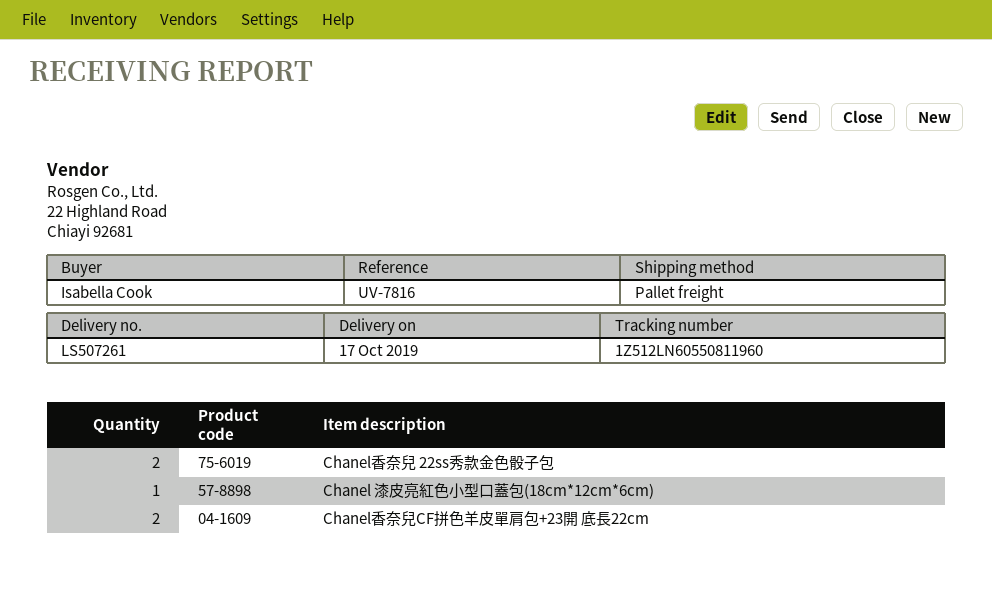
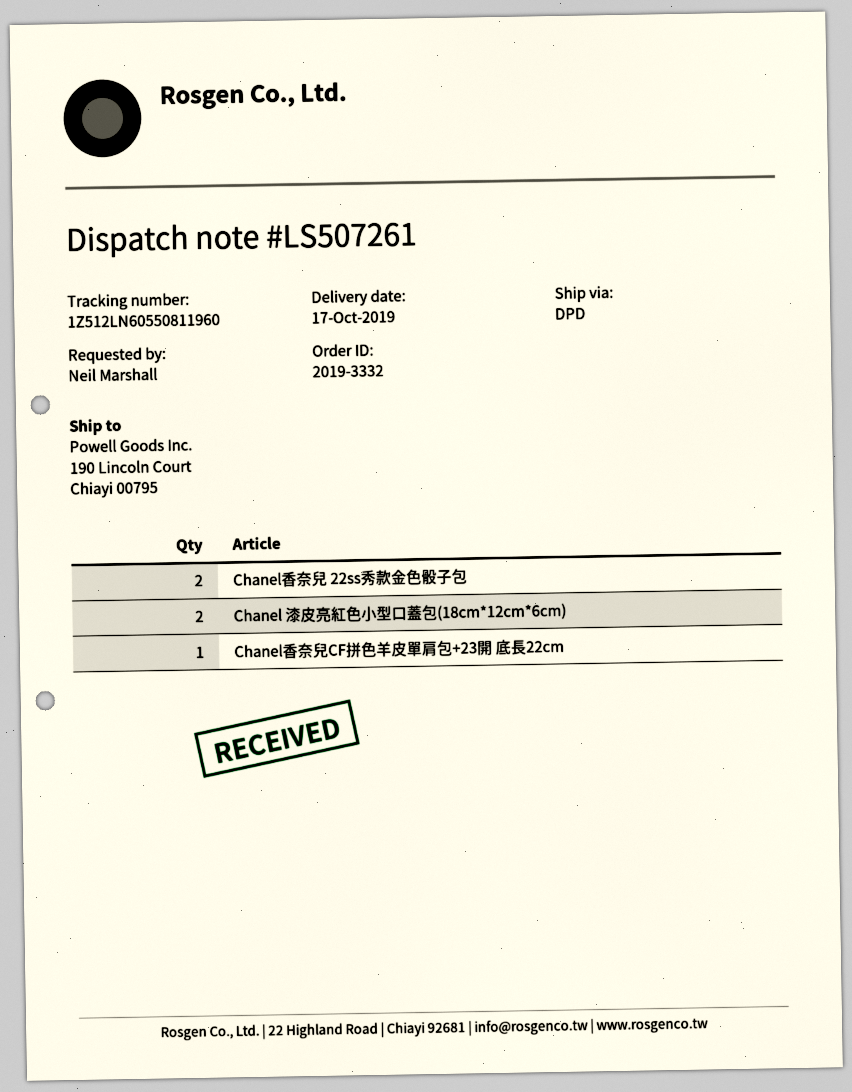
ordered by: Isabella Cook -> Neil Marshall
shipping method: pallet freight -> DPD
Chanel 漆皮亮紅色小型口蓋包(18cm*12cm*6cm): 1 -> 2
Chanel香奈兒CF拼色羊皮單肩包+23開 底長22cm: 2 -> 1

